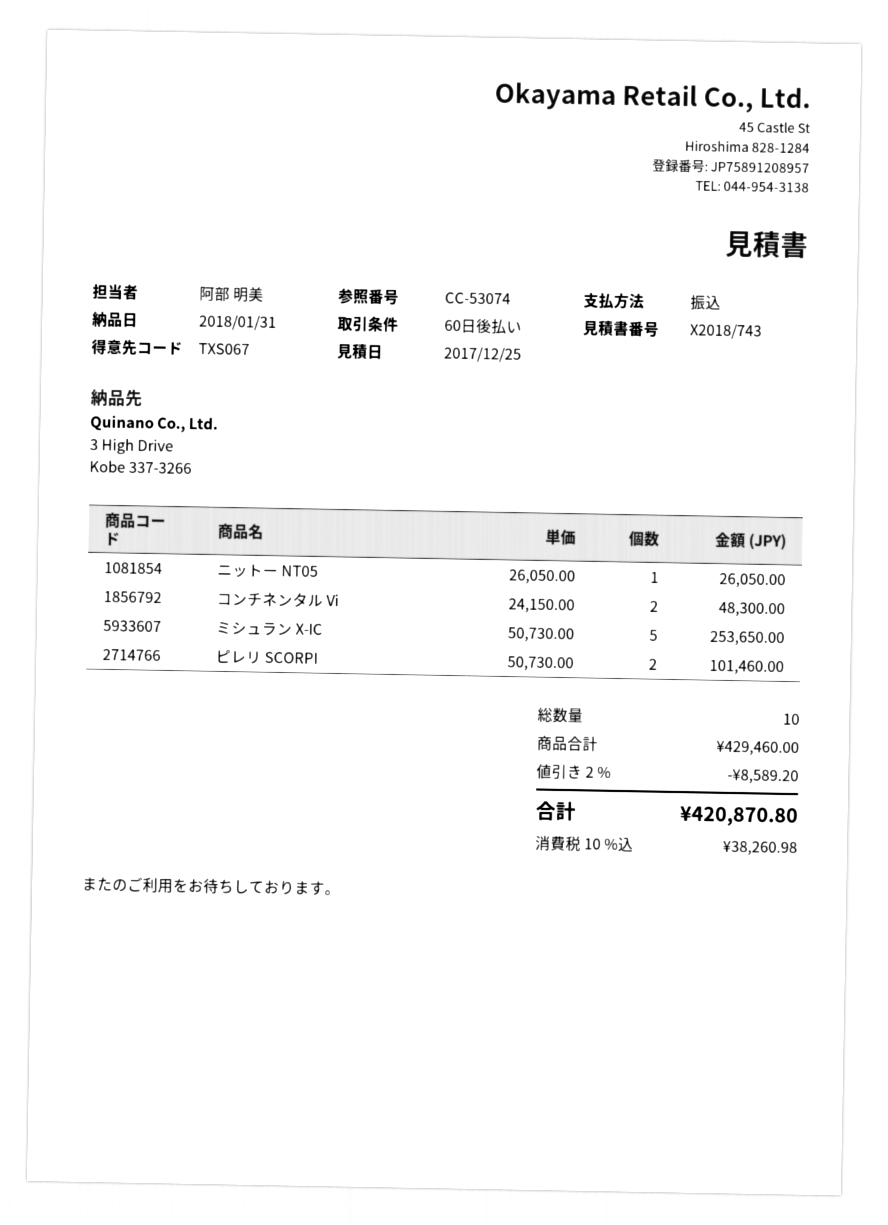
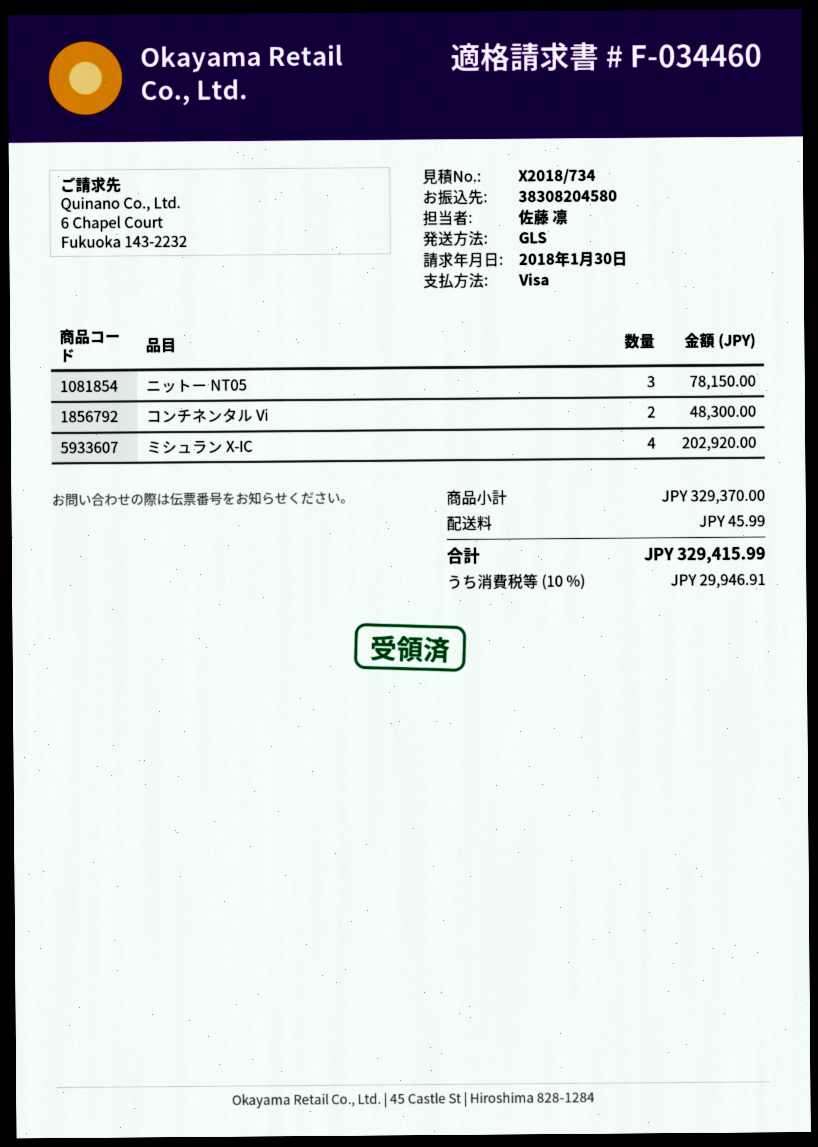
quote number: X2018/743 -> X2018/734
sales rep: 阿部 明美 -> 佐藤 凛
payment method: bank transfer -> Visa
ニットー NT05: 1 for 26050.00 -> 3 for 78150.00
ミシュラン X-IC: 5 for 253650.00 -> 4 for 202920.00
ピレリ SCORPI: 2 for 101460.00 -> none
subtotal: 429460.00 -> 329370.00
discount: 2% = 8589.20 -> none
shipping: none -> 45.99
tax: 10% = 38260.98 -> 10% = 29946.91
total: 420870.80 -> 329415.99

